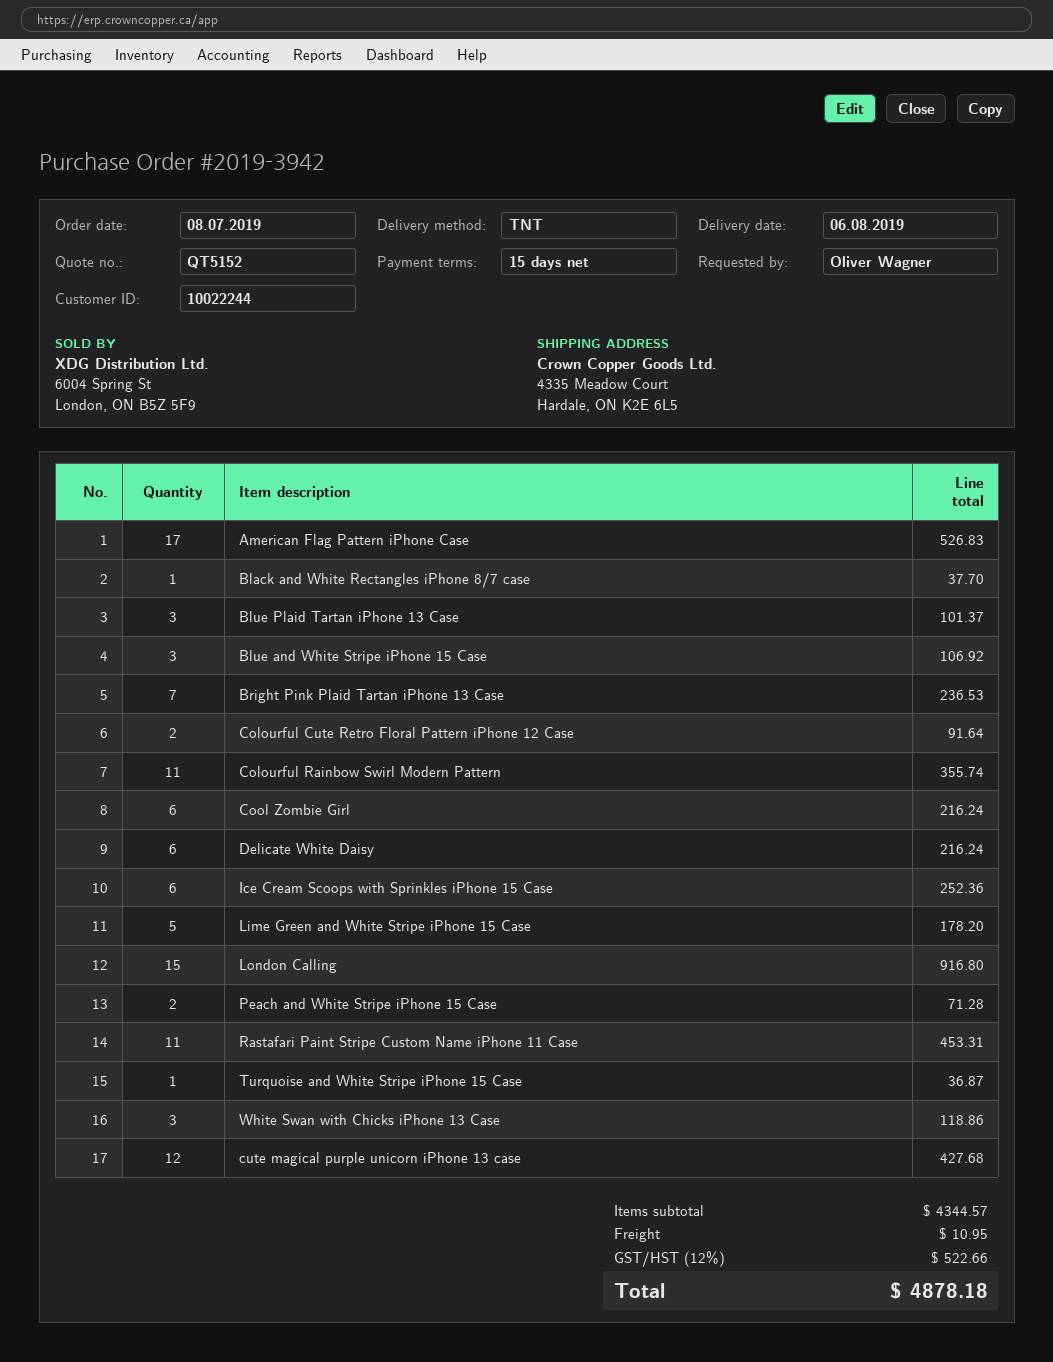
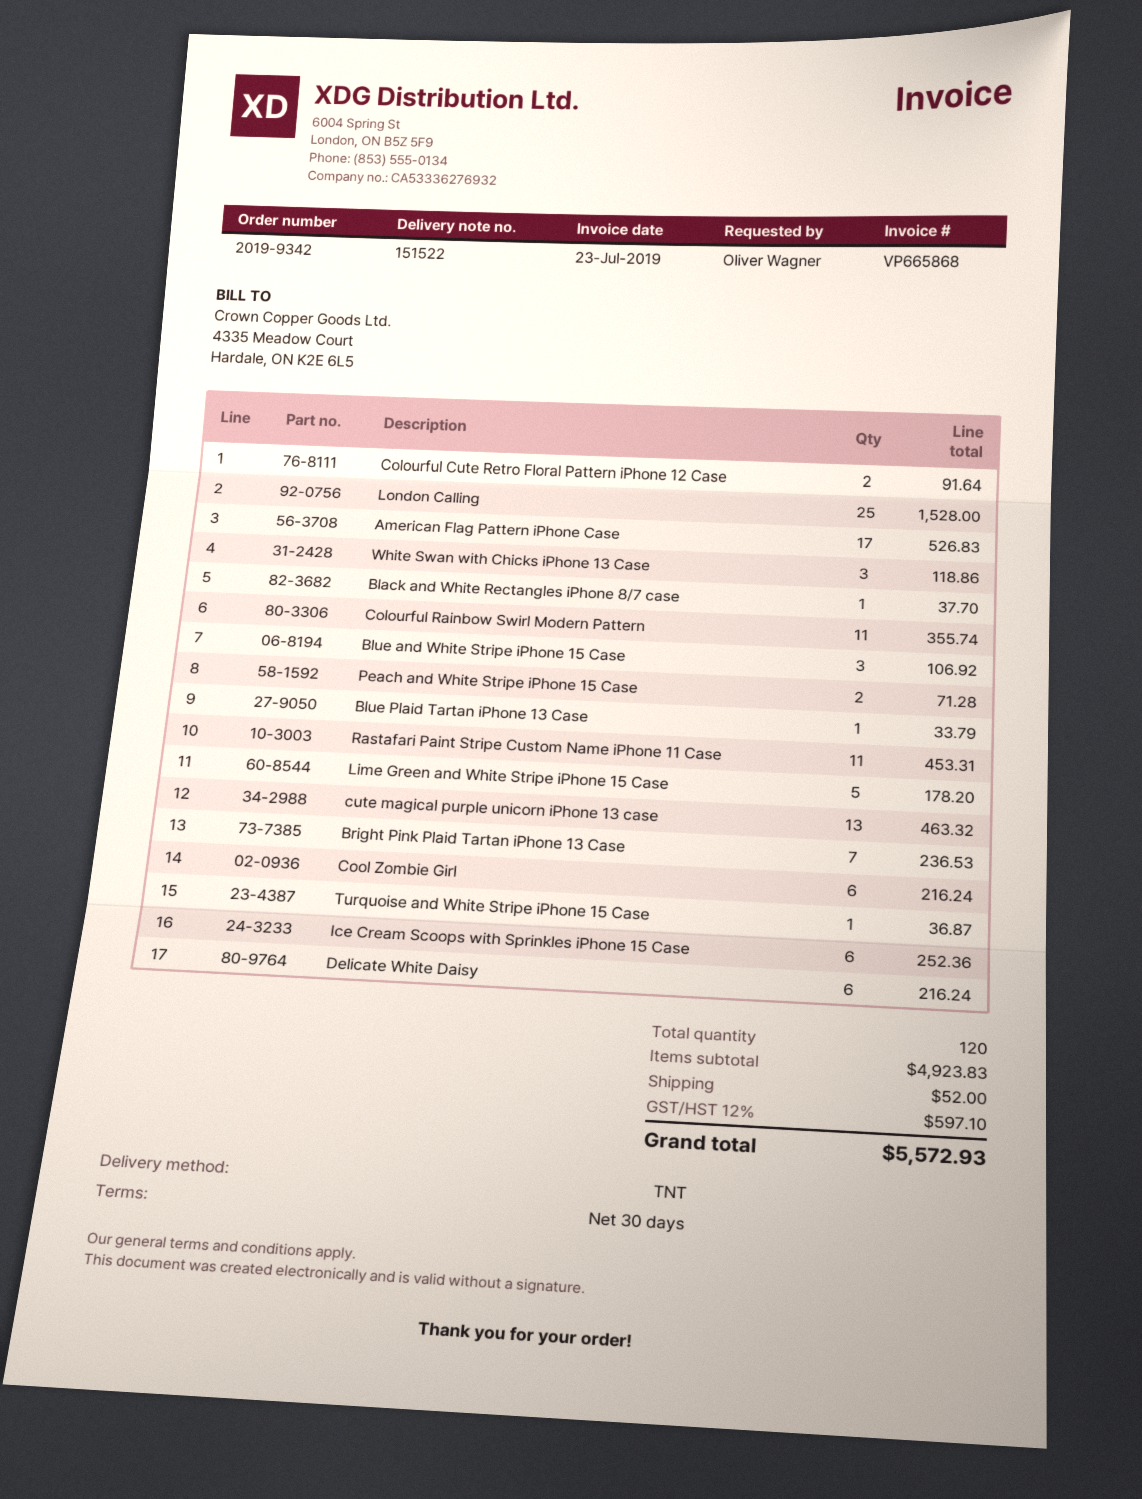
order number: 2019-3942 -> 2019-9342
payment terms: 15 days -> 30 days
Blue Plaid Tartan iPhone 13 Case: 3 for 101.37 -> 1 for 33.79
London Calling: 15 for 916.80 -> 25 for 1528.00
cute magical purple unicorn iPhone 13 case: 12 for 427.68 -> 13 for 463.32
subtotal: 4344.57 -> 4923.83
shipping: 10.95 -> 52.00
tax: 12% = 522.66 -> 12% = 597.10
total: 4878.18 -> 5572.93

